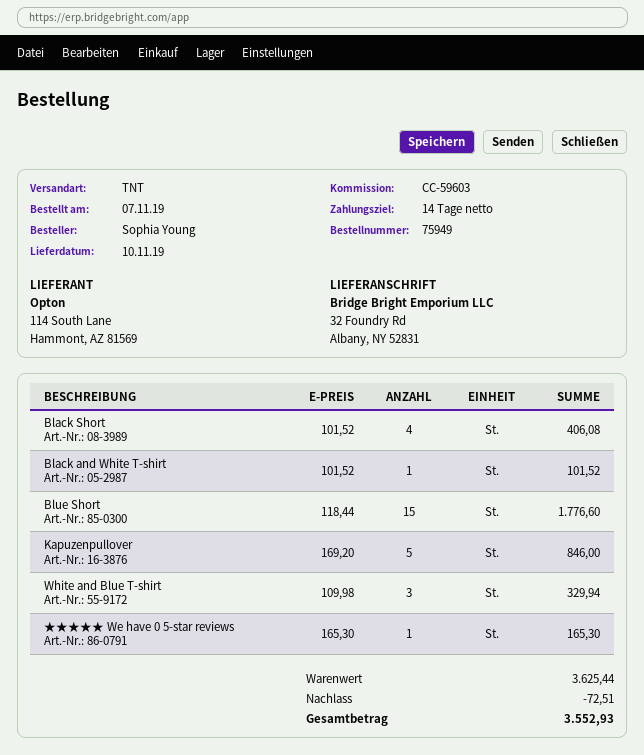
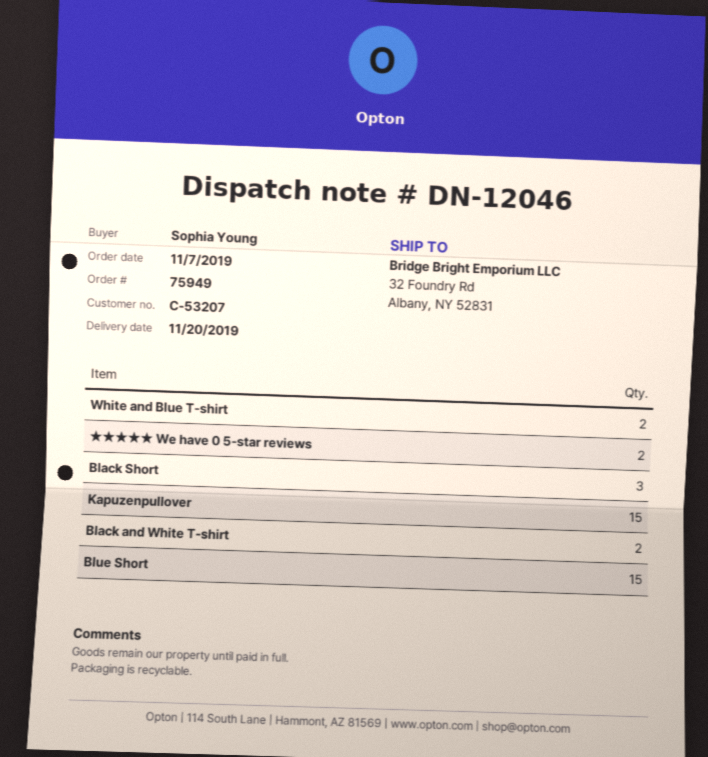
delivery date: 2019-11-10 -> 2019-11-20
Black Short: 4 -> 3
Black and White T-shirt: 1 -> 2
Kapuzenpullover: 5 -> 15
White and Blue T-shirt: 3 -> 2
★★★★★ We have 0 5-star reviews: 1 -> 2

